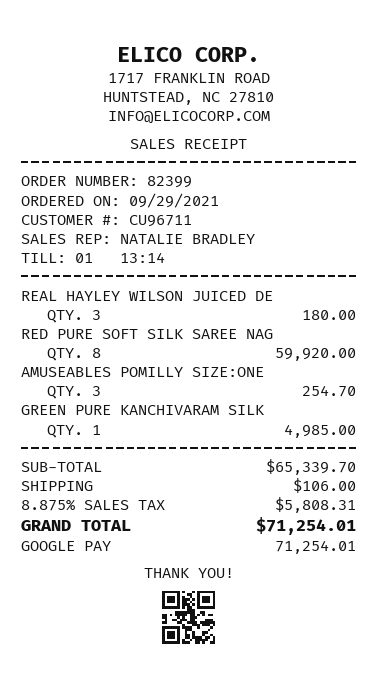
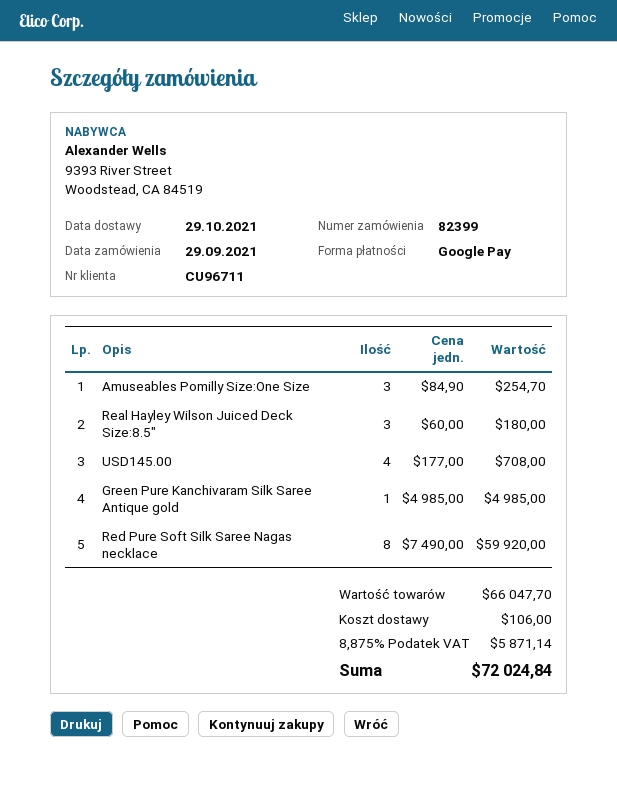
USD145.00: none -> 4 for 708.00
subtotal: 65339.70 -> 66047.70
tax: 8.875% = 5808.31 -> 8.875% = 5871.14
total: 71254.01 -> 72024.84

